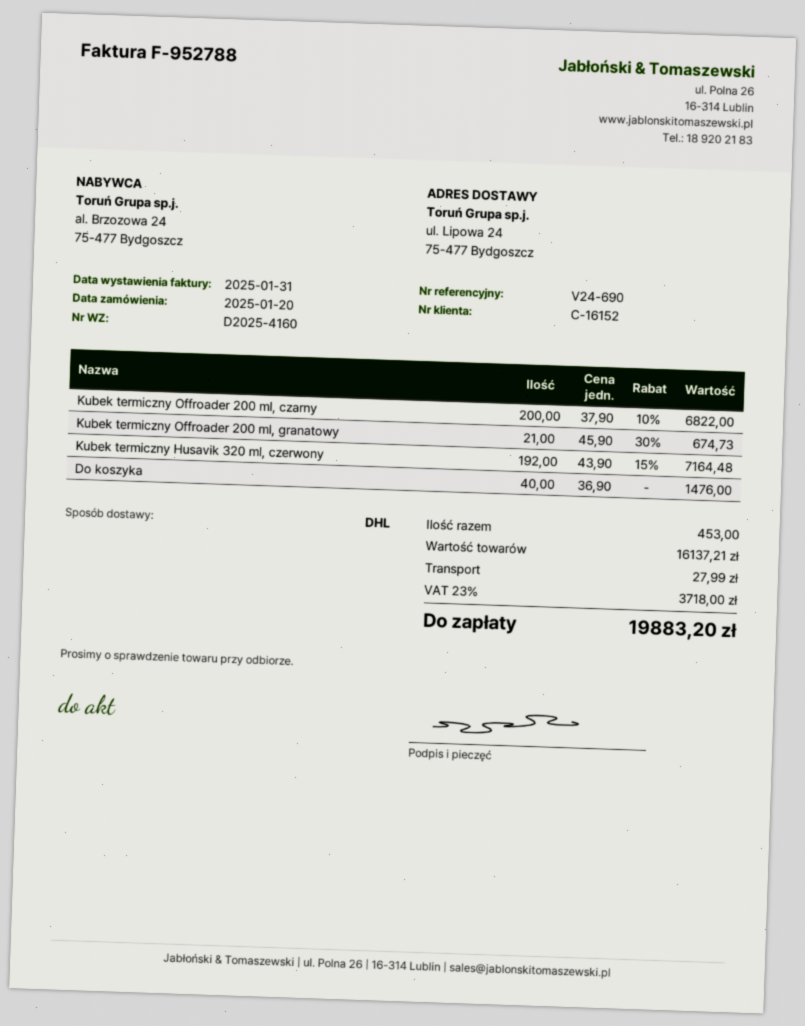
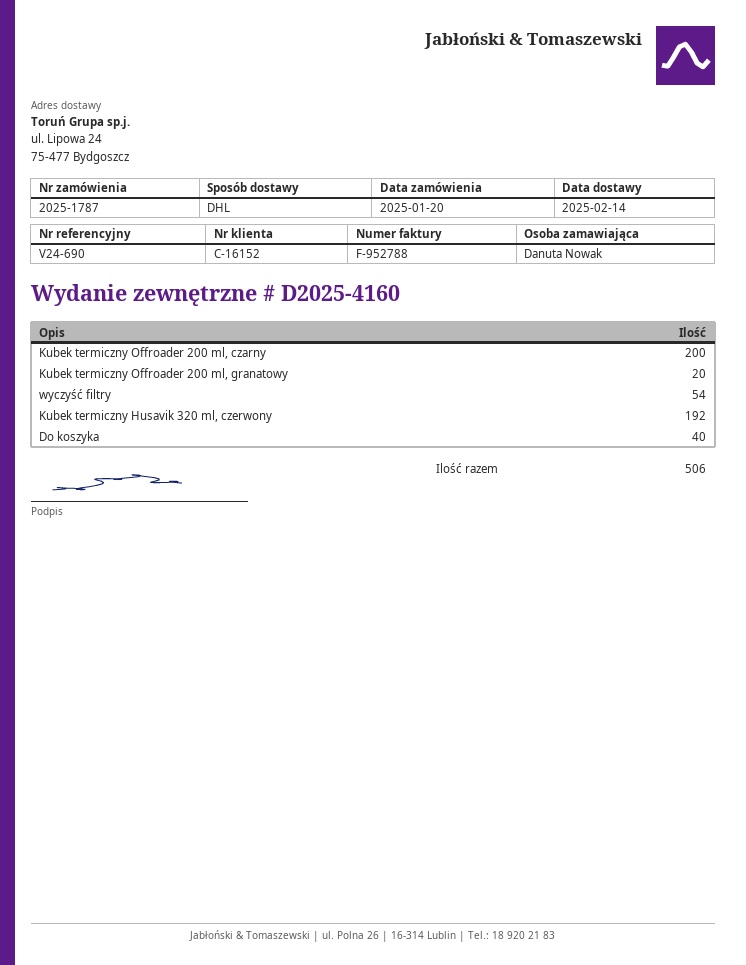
Kubek termiczny Offroader 200 ml, granatowy: 21 -> 20
wyczyść filtry: none -> 54
total quantity: 453 -> 506

